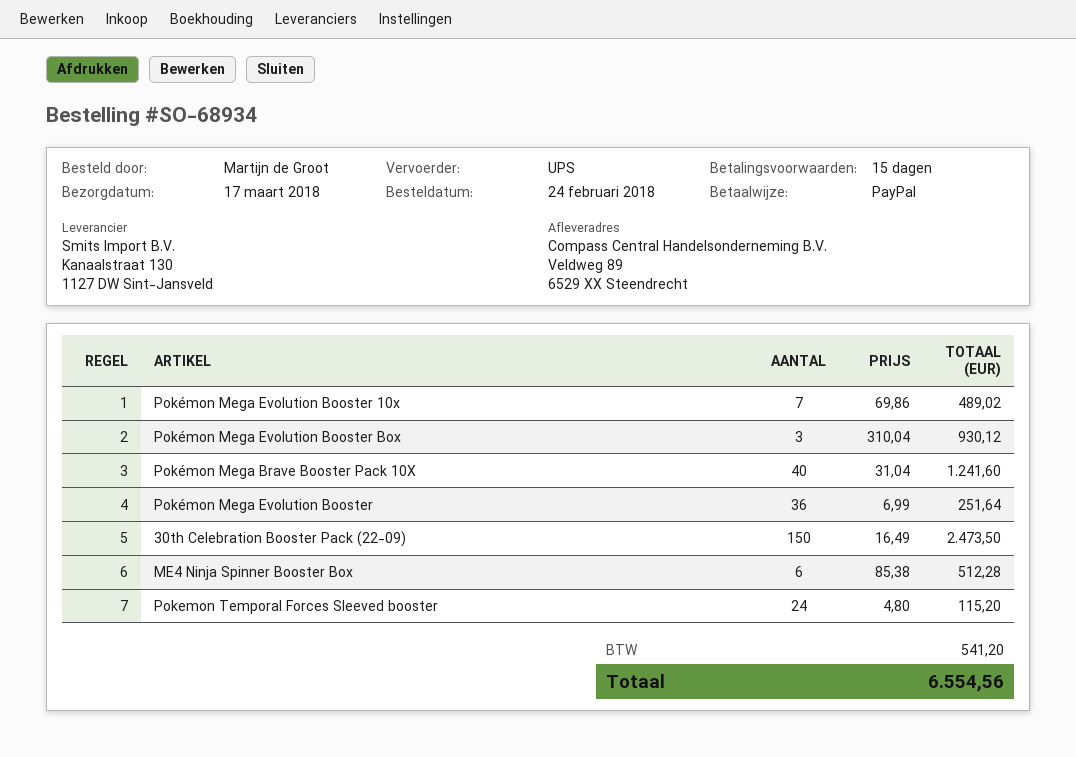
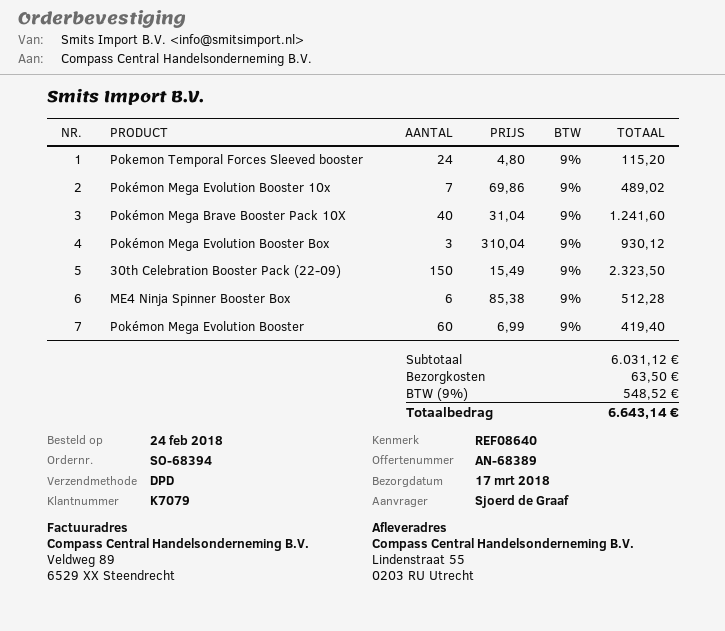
order number: SO-68934 -> SO-68394
ordered by: Martijn de Groot -> Sjoerd de Graaf
shipping method: UPS -> DPD
ship to: Veldweg 89, 6529 XX Steendrecht -> Lindenstraat 55, 0203 RU Utrecht
Pokémon Mega Evolution Booster: 36 x 6.99 = 251.64 -> 60 x 6.99 = 419.40
30th Celebration Booster Pack (22-09): 150 x 16.49 = 2473.50 -> 150 x 15.49 = 2323.50
shipping: none -> 63.50
tax: 541.20 -> 548.52
total: 6554.56 -> 6643.14

